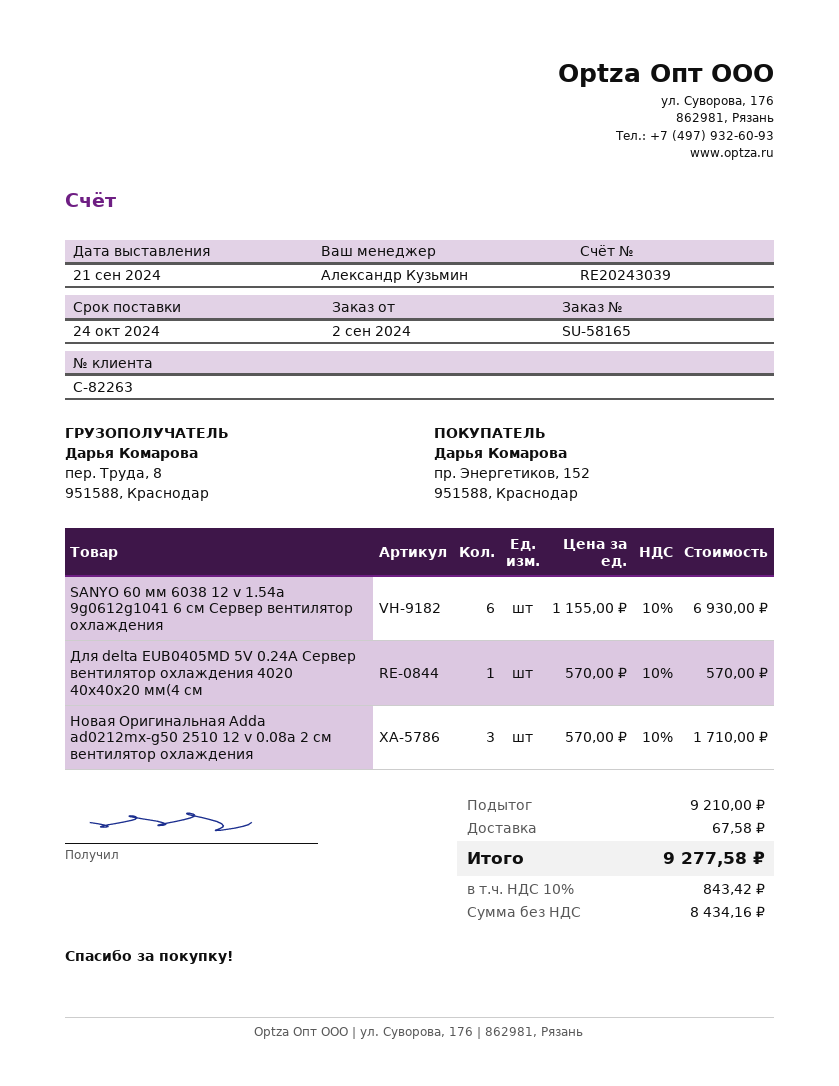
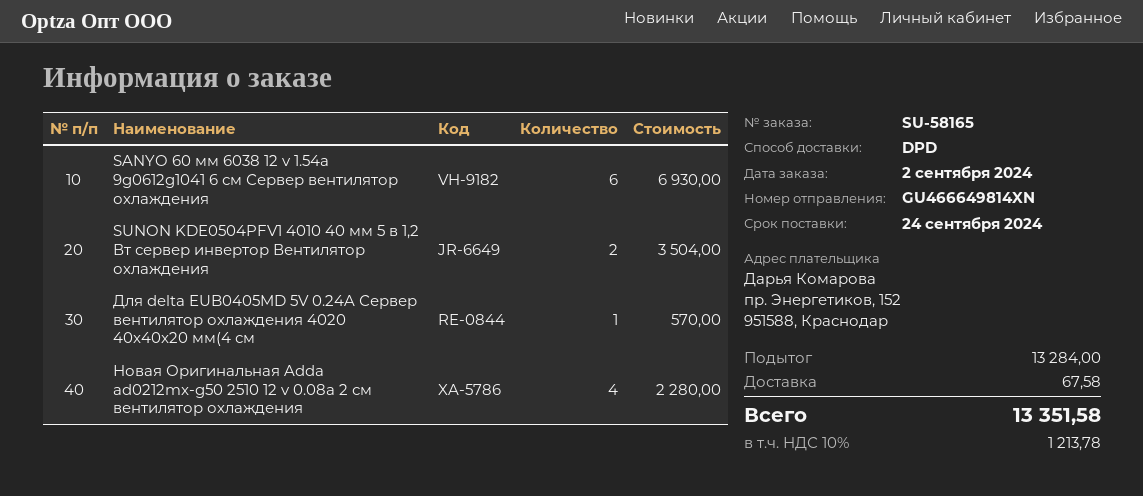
delivery date: 2024-10-24 -> 2024-09-24
Новая Оригинальная Adda ad0212mx-g50 2510 12 v 0.08a 2 см вентилятор охлаждения: 3 for 1710.00 -> 4 for 2280.00
SUNON KDE0504PFV1 4010 40 мм 5 в 1,2 Вт сервер инвертор Вентилятор охлаждения: none -> 2 for 3504.00
subtotal: 9210.00 -> 13284.00
tax: 10% = 843.42 -> 10% = 1213.78
total: 9277.58 -> 13351.58

